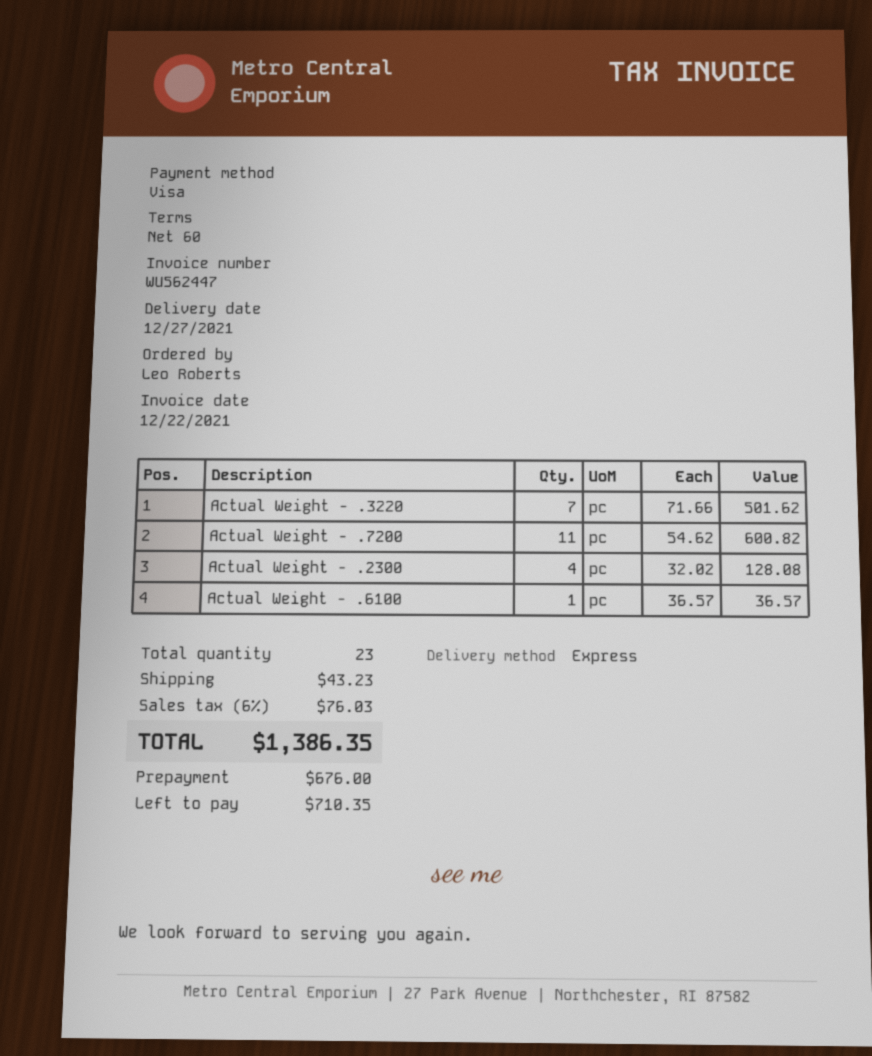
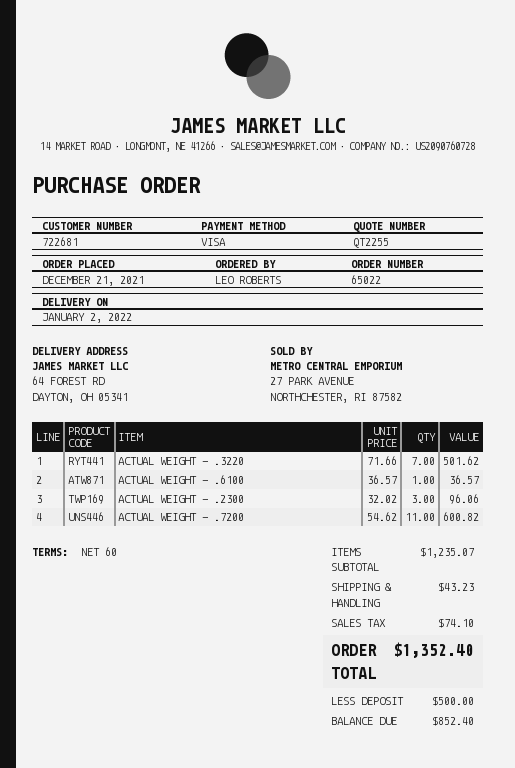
delivery date: 2021-12-27 -> 2022-01-02
Actual Weight - .2300: 4 x 32.02 = 128.08 -> 3 x 32.02 = 96.06
tax: 76.03 -> 74.10
total: 1386.35 -> 1352.40
deposit: 676.00 -> 500.00
balance: 710.35 -> 852.40

